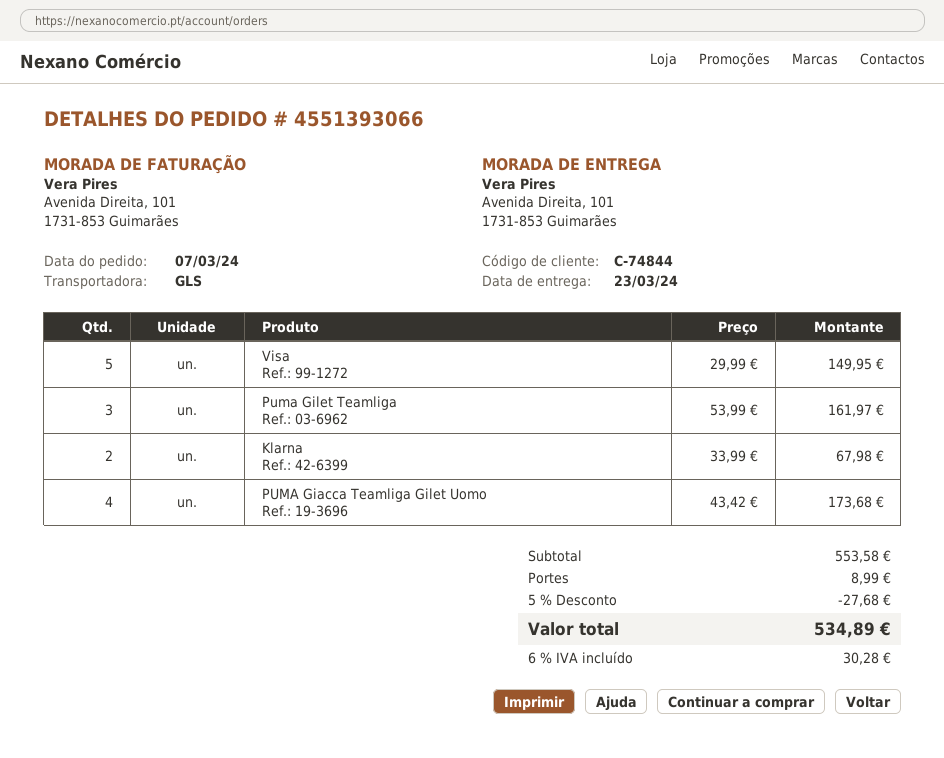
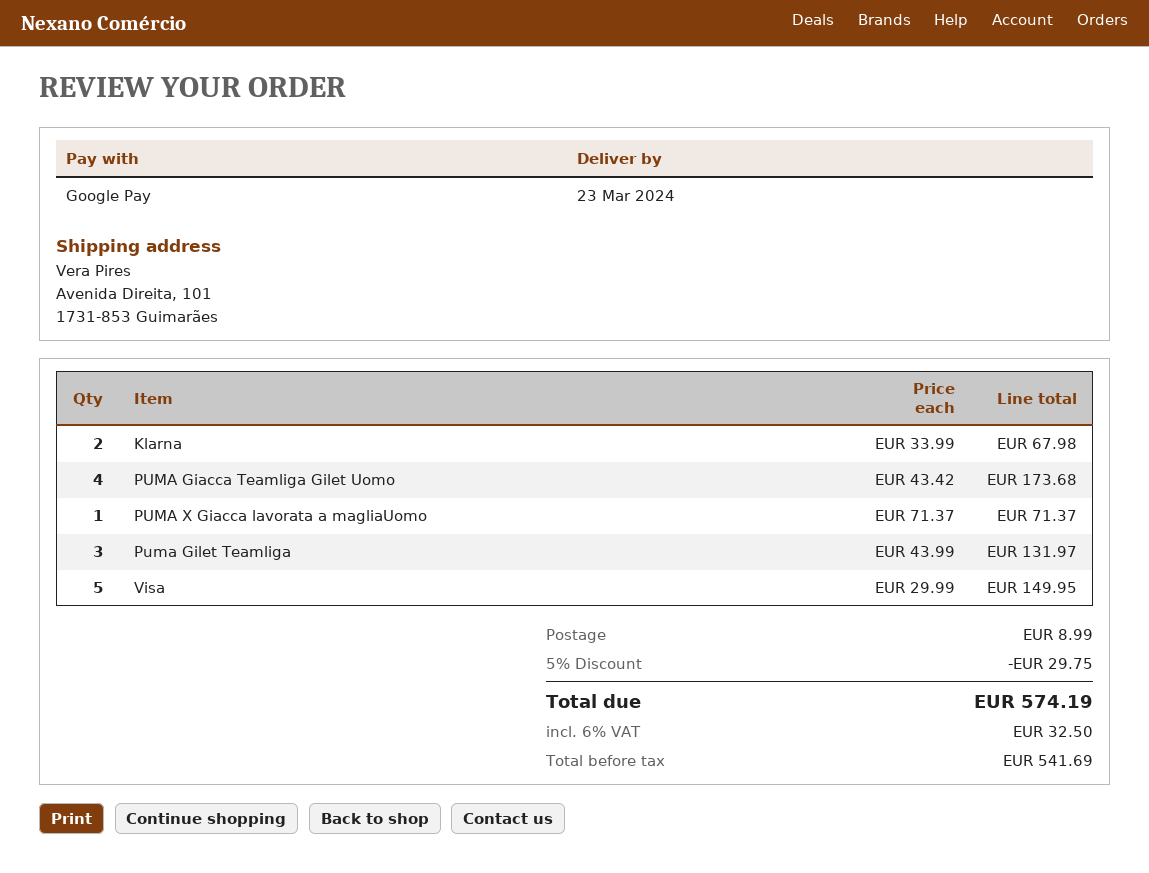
Puma Gilet Teamliga: 3 x 53.99 = 161.97 -> 3 x 43.99 = 131.97
PUMA X Giacca lavorata a magliaUomo: none -> 1 x 71.37 = 71.37
discount: 5% = 27.68 -> 5% = 29.75
tax: 6% = 30.28 -> 6% = 32.50
total: 534.89 -> 574.19

